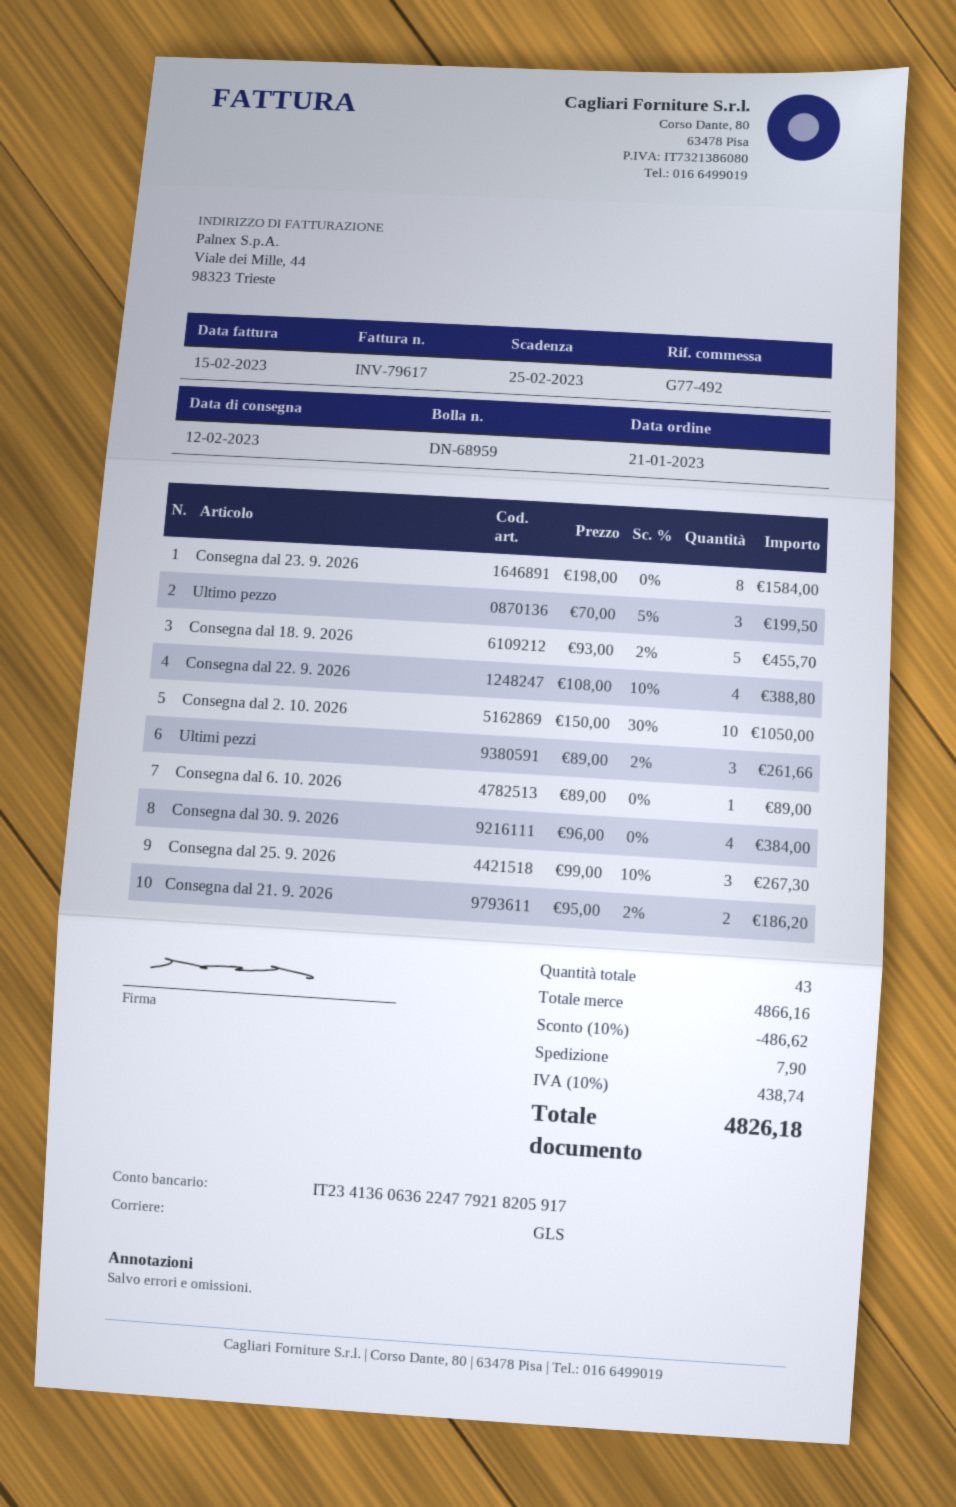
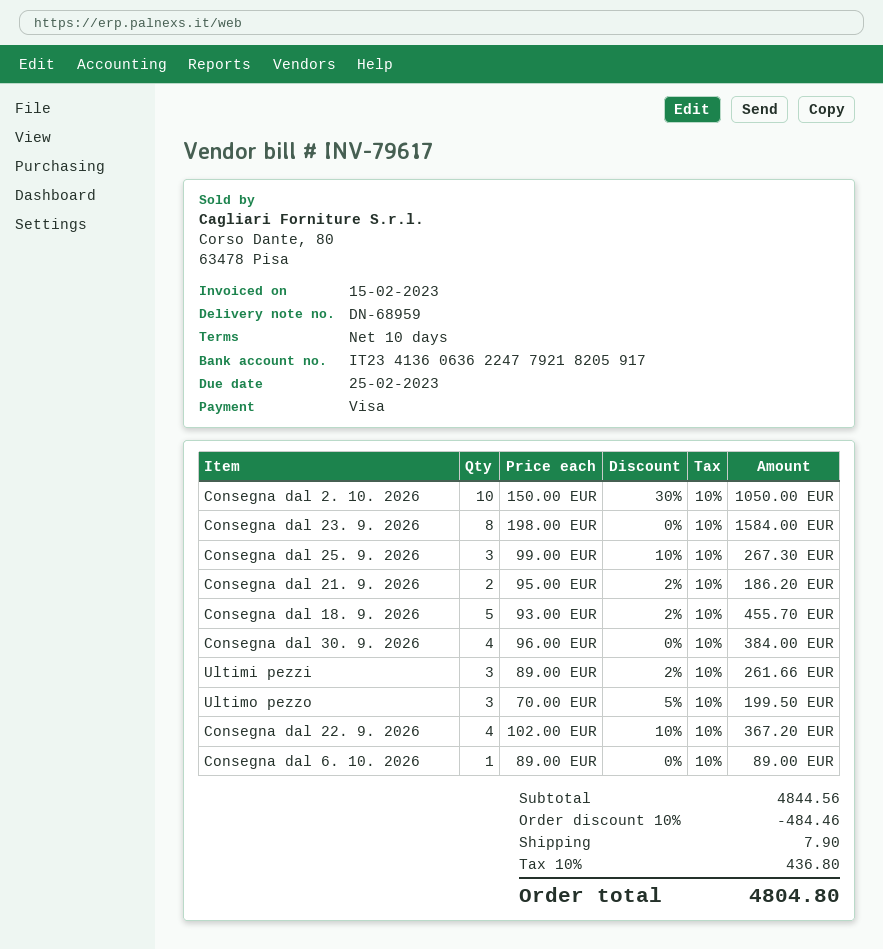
Consegna dal 22. 9. 2026: 4 x 108.00 - 10% = 388.80 -> 4 x 102.00 - 10% = 367.20
subtotal: 4866.16 -> 4844.56
discount: 10% = 486.62 -> 10% = 484.46
tax: 10% = 438.74 -> 10% = 436.80
total: 4826.18 -> 4804.80

